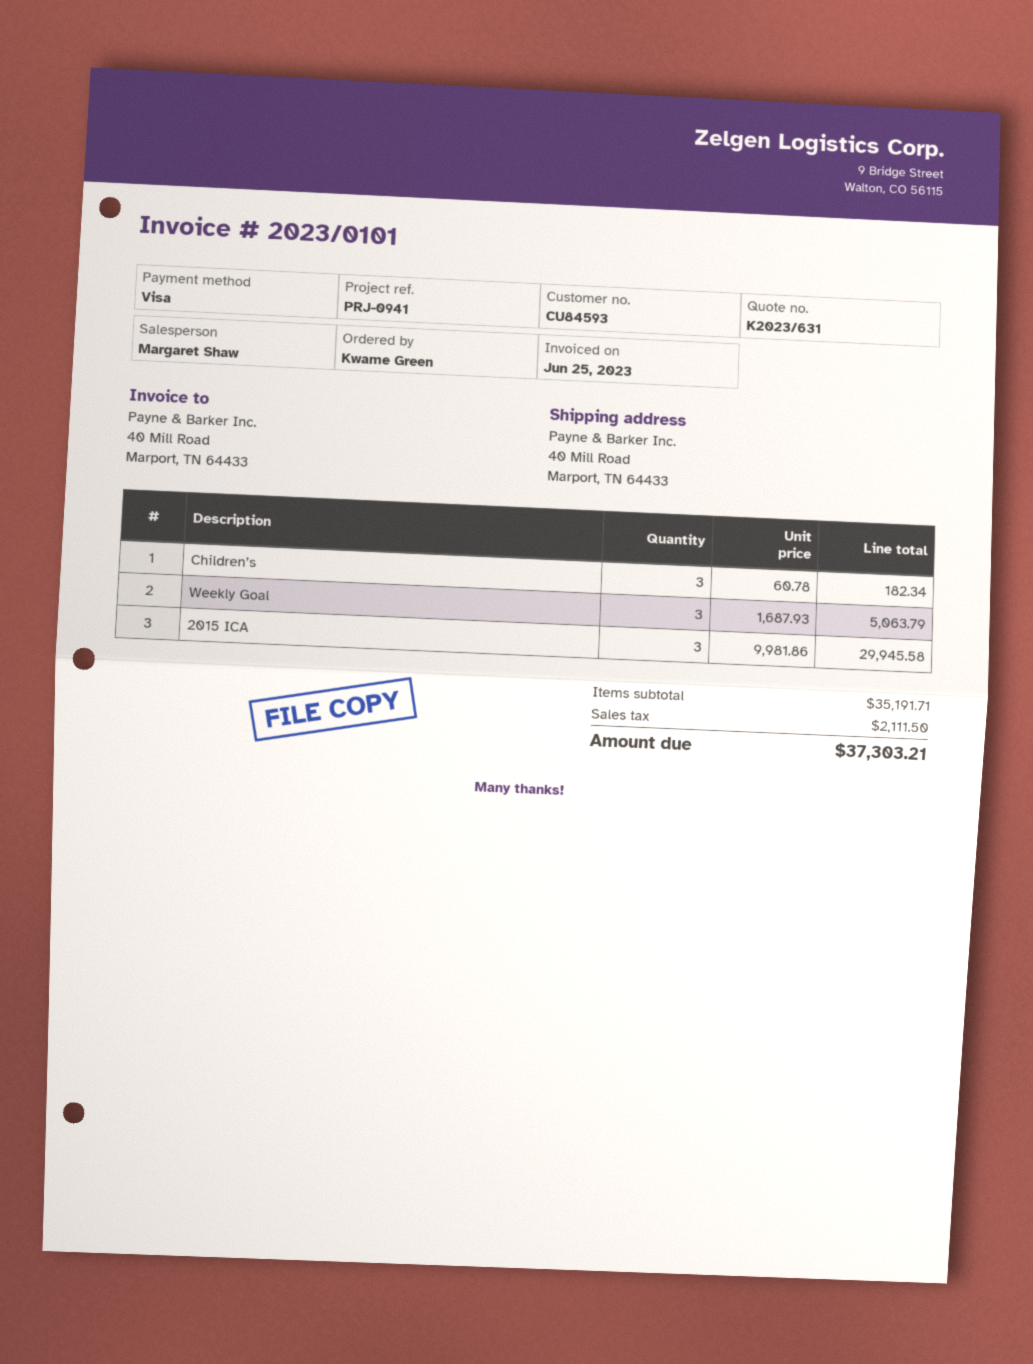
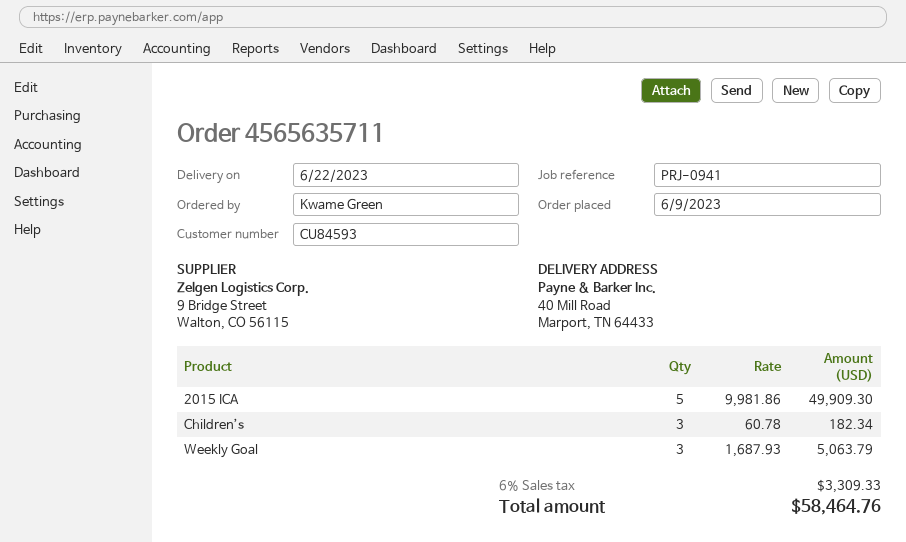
2015 ICA: 3 x 9981.86 = 29945.58 -> 5 x 9981.86 = 49909.30
tax: 2111.50 -> 3309.33
total: 37303.21 -> 58464.76

